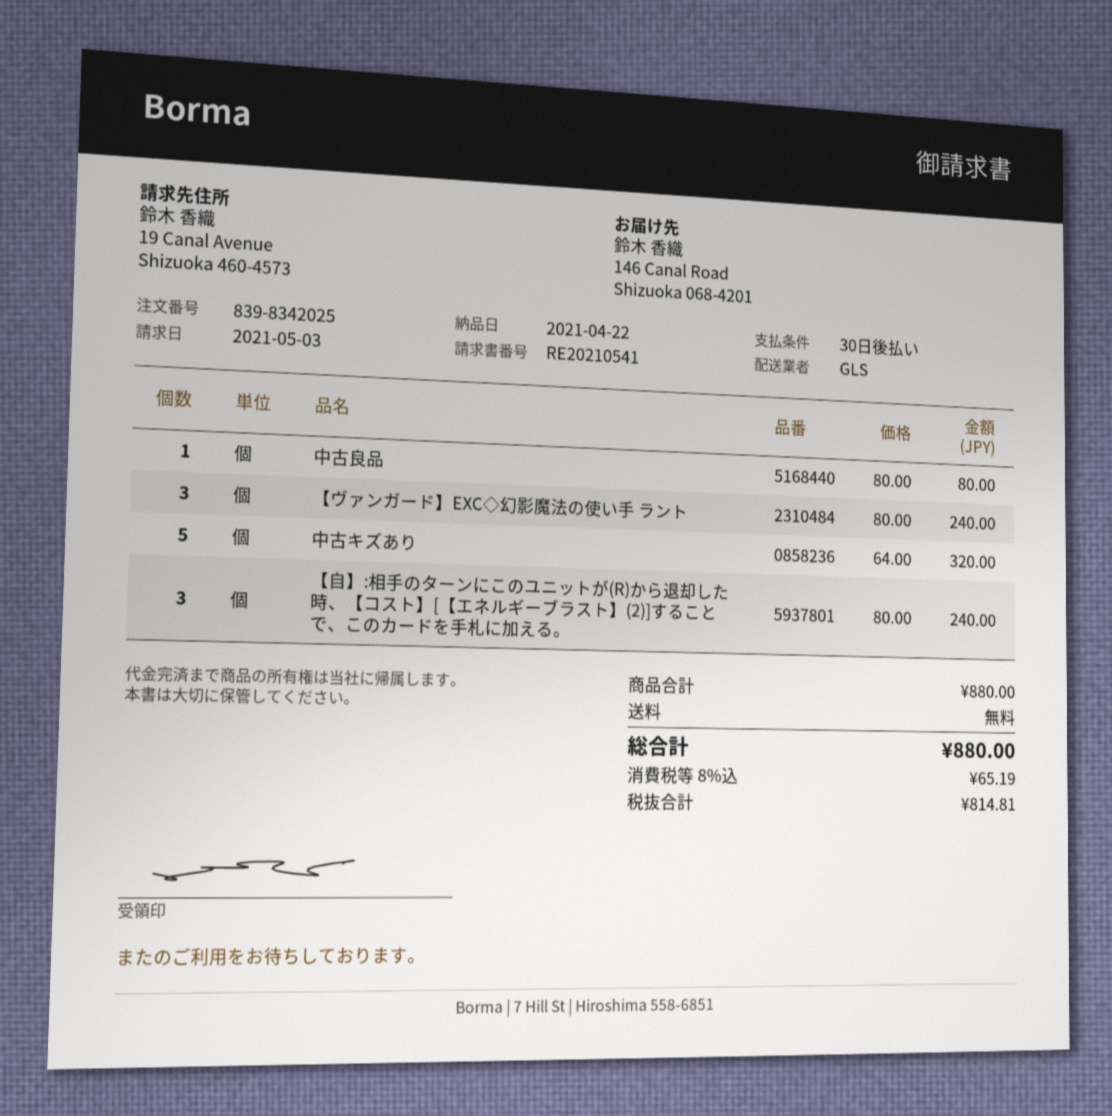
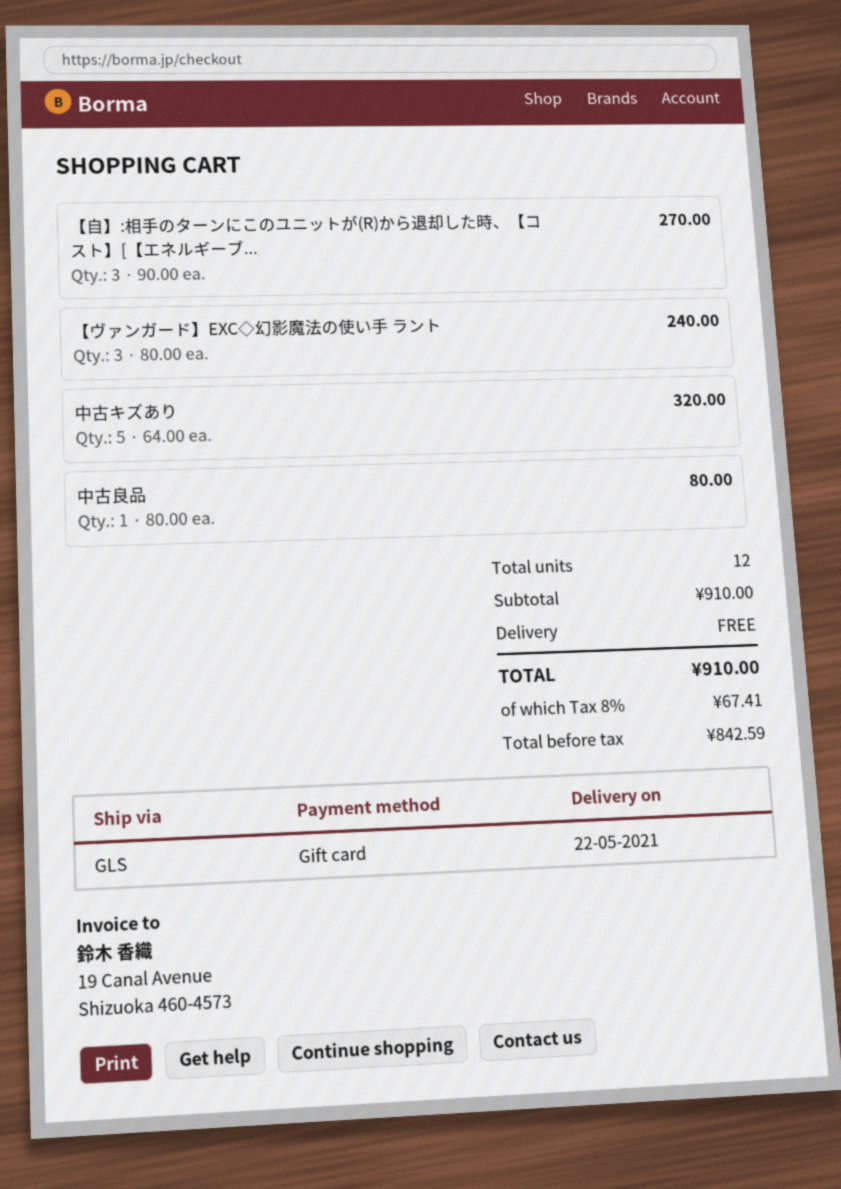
delivery date: 2021-04-22 -> 2021-05-22
【自】:相手のターンにこのユニットが(R)から退却した時、【コスト】[【エネルギーブラスト】(2)]することで、このカードを手札に加える。: 3 x 80.00 = 240.00 -> 3 x 90.00 = 270.00
subtotal: 880.00 -> 910.00
net: 814.81 -> 842.59
tax: 8% = 65.19 -> 8% = 67.41
total: 880.00 -> 910.00

